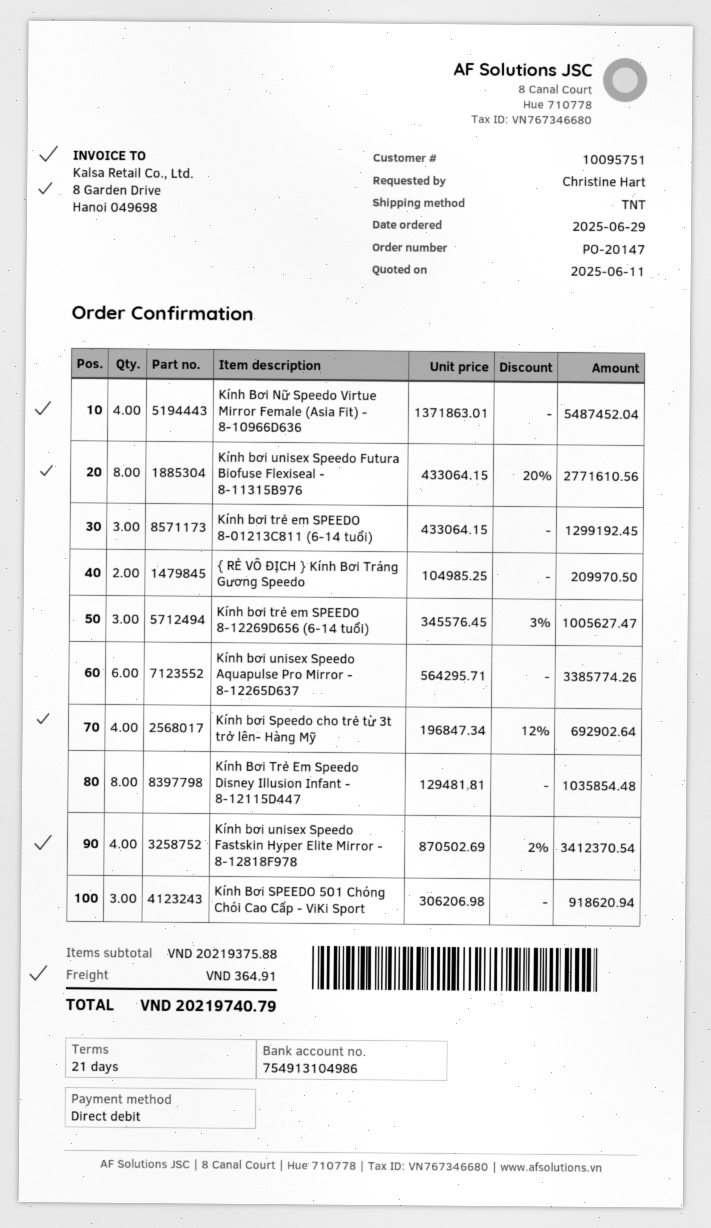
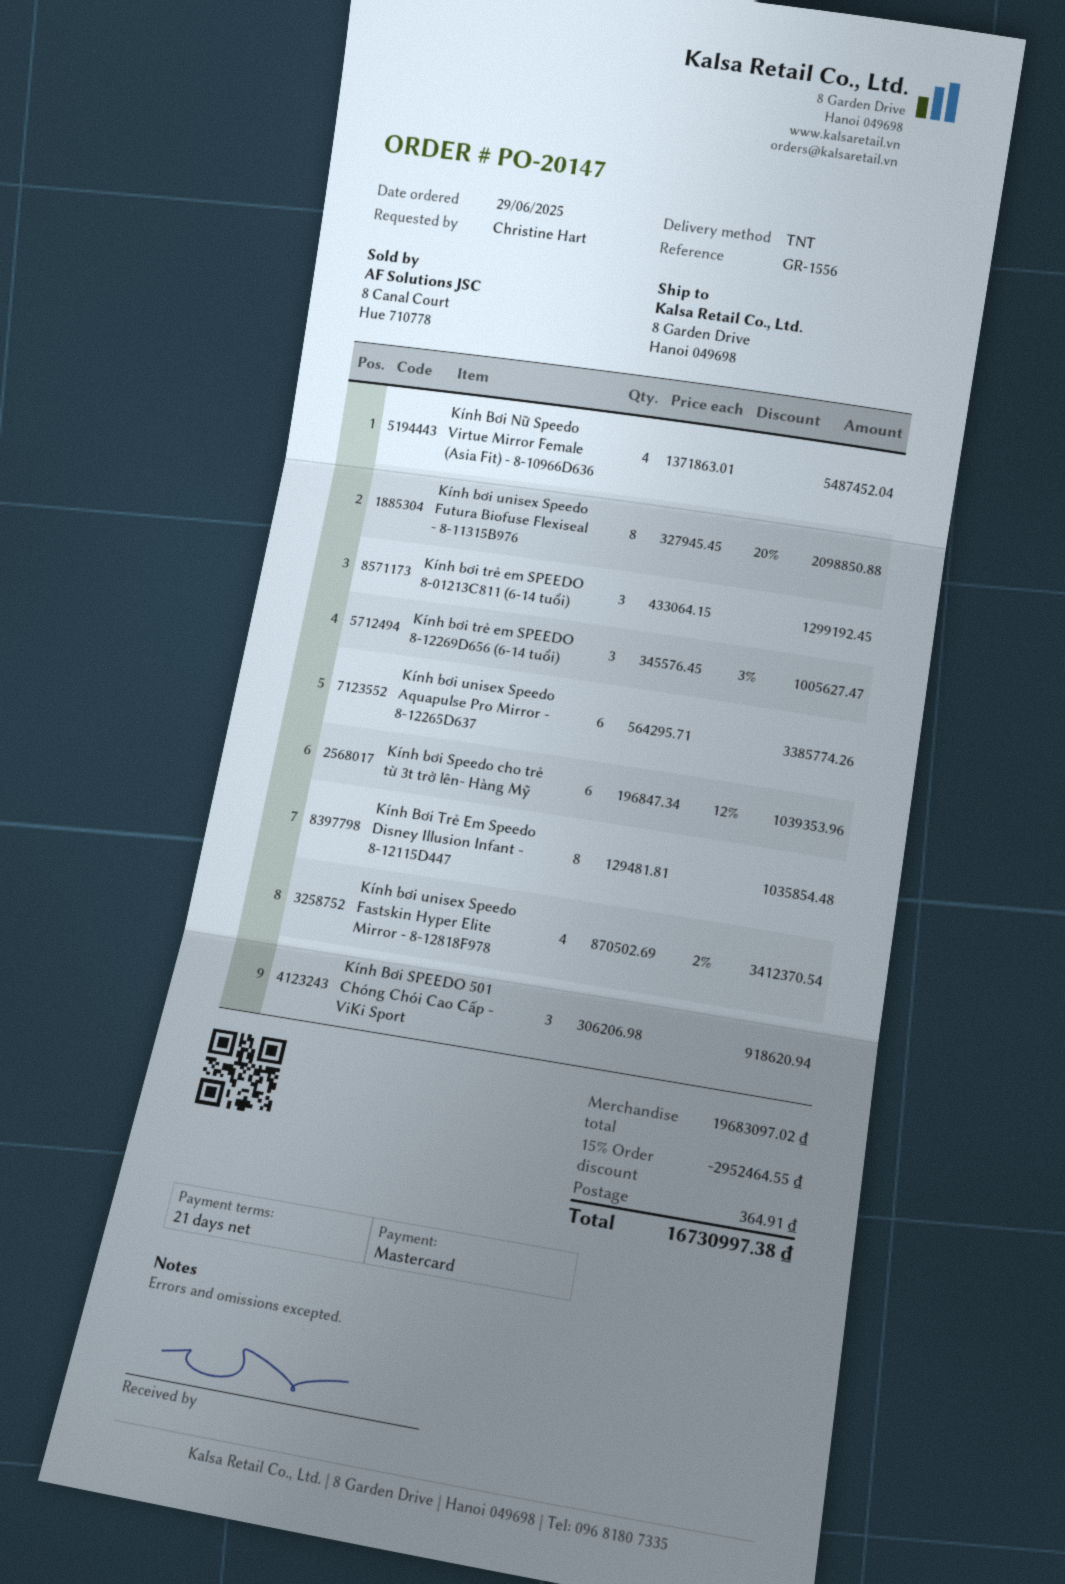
payment method: direct debit -> Mastercard
Kính bơi unisex Speedo Futura Biofuse Flexiseal - 8-11315B976: 8 x 433064.15 - 20% = 2771610.56 -> 8 x 327945.45 - 20% = 2098850.88
{ RẺ VÔ ĐỊCH } Kính Bơi Tráng Gương Speedo: 2 x 104985.25 = 209970.50 -> none
Kính bơi Speedo cho trẻ từ 3t trở lên- Hàng Mỹ: 4 x 196847.34 - 12% = 692902.64 -> 6 x 196847.34 - 12% = 1039353.96
subtotal: 20219375.88 -> 19683097.02
discount: none -> 15% = 2952464.55
total: 20219740.79 -> 16730997.38

